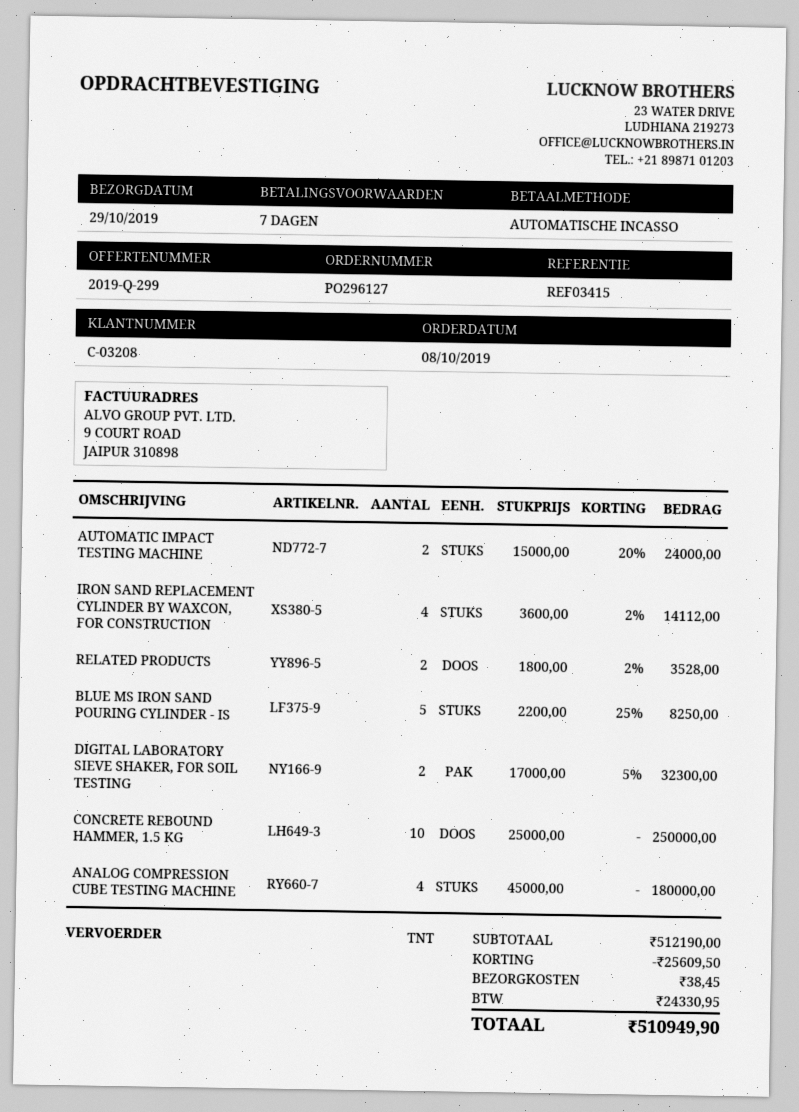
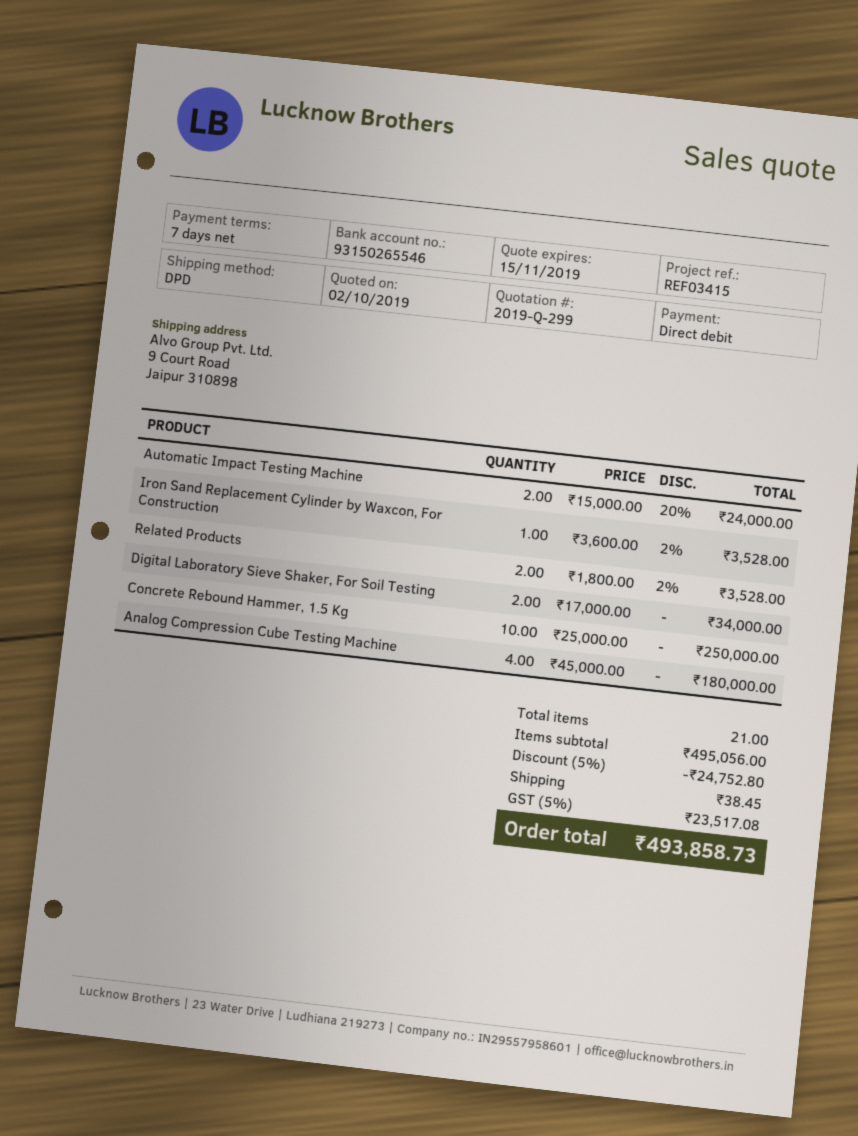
shipping method: TNT -> DPD
IRON SAND REPLACEMENT CYLINDER BY WAXCON, FOR CONSTRUCTION: 4 x 3600.00 - 2% = 14112.00 -> 1 x 3600.00 - 2% = 3528.00
BLUE MS IRON SAND POURING CYLINDER - IS: 5 x 2200.00 - 25% = 8250.00 -> none
DIGITAL LABORATORY SIEVE SHAKER, FOR SOIL TESTING: 2 x 17000.00 - 5% = 32300.00 -> 2 x 17000.00 = 34000.00
subtotal: 512190.00 -> 495056.00
discount: 25609.50 -> 24752.80
tax: 24330.95 -> 23517.08
total: 510949.90 -> 493858.73

